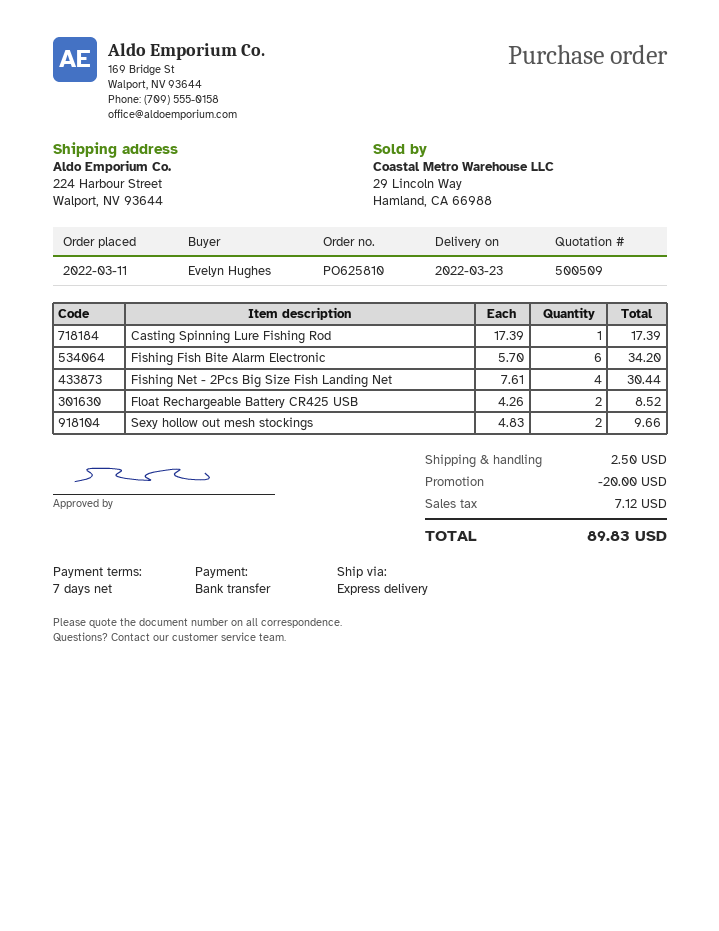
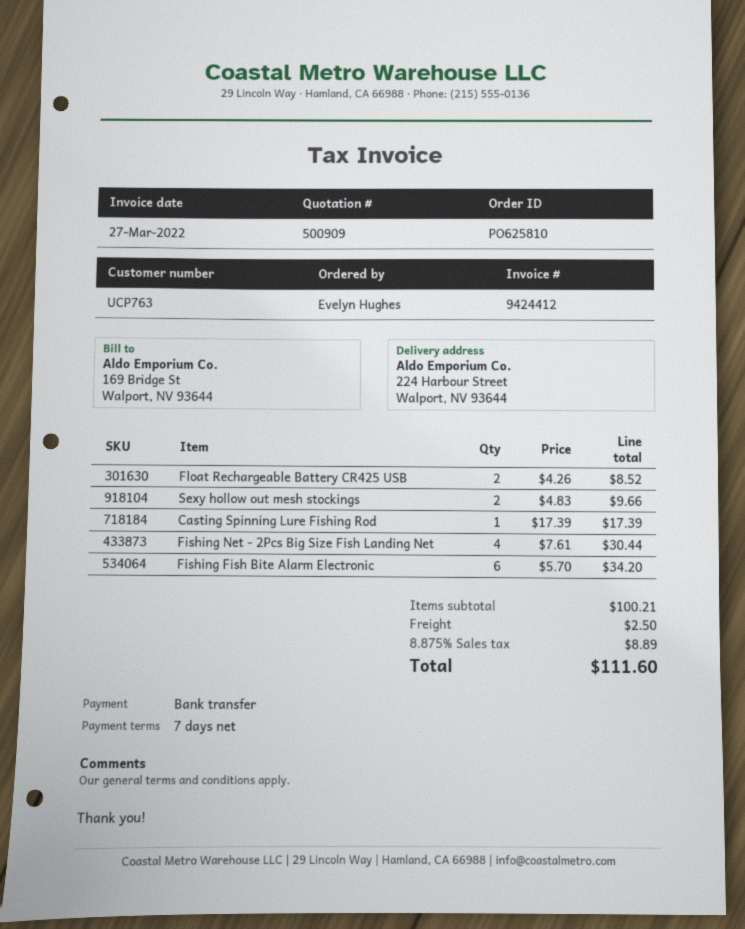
quote number: 500509 -> 500909
discount: 20.00 -> none
tax: 7.12 -> 8.89
total: 89.83 -> 111.60

